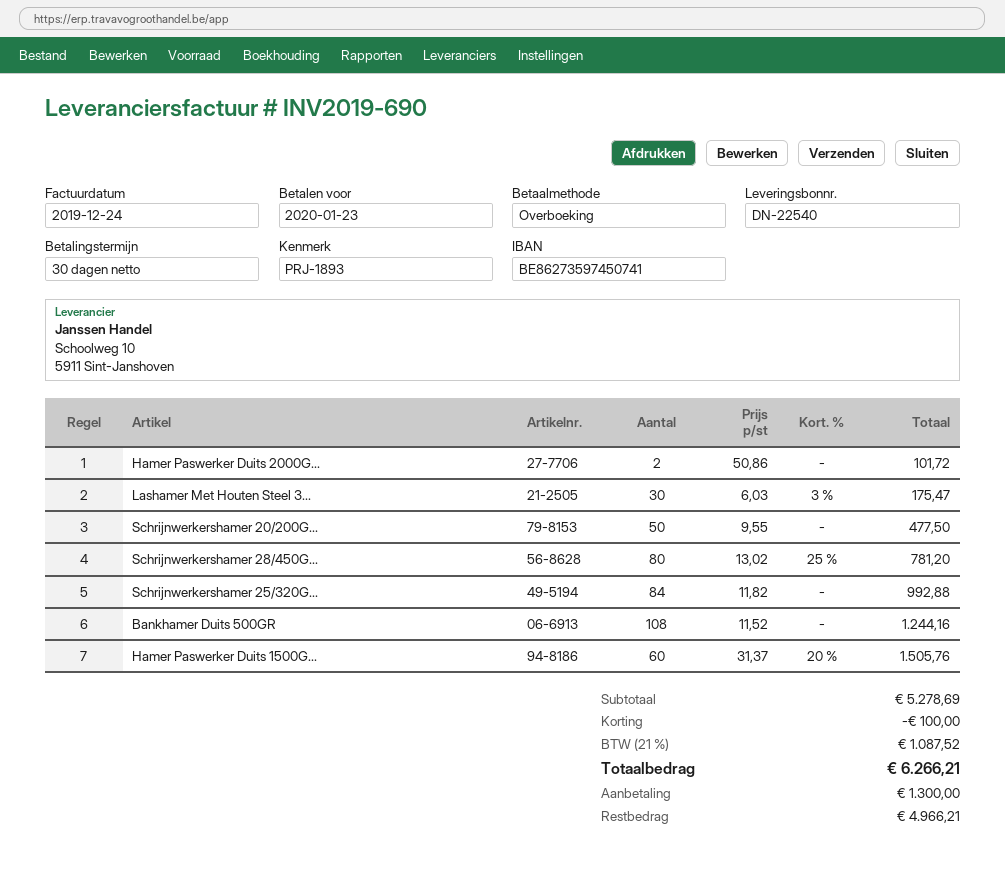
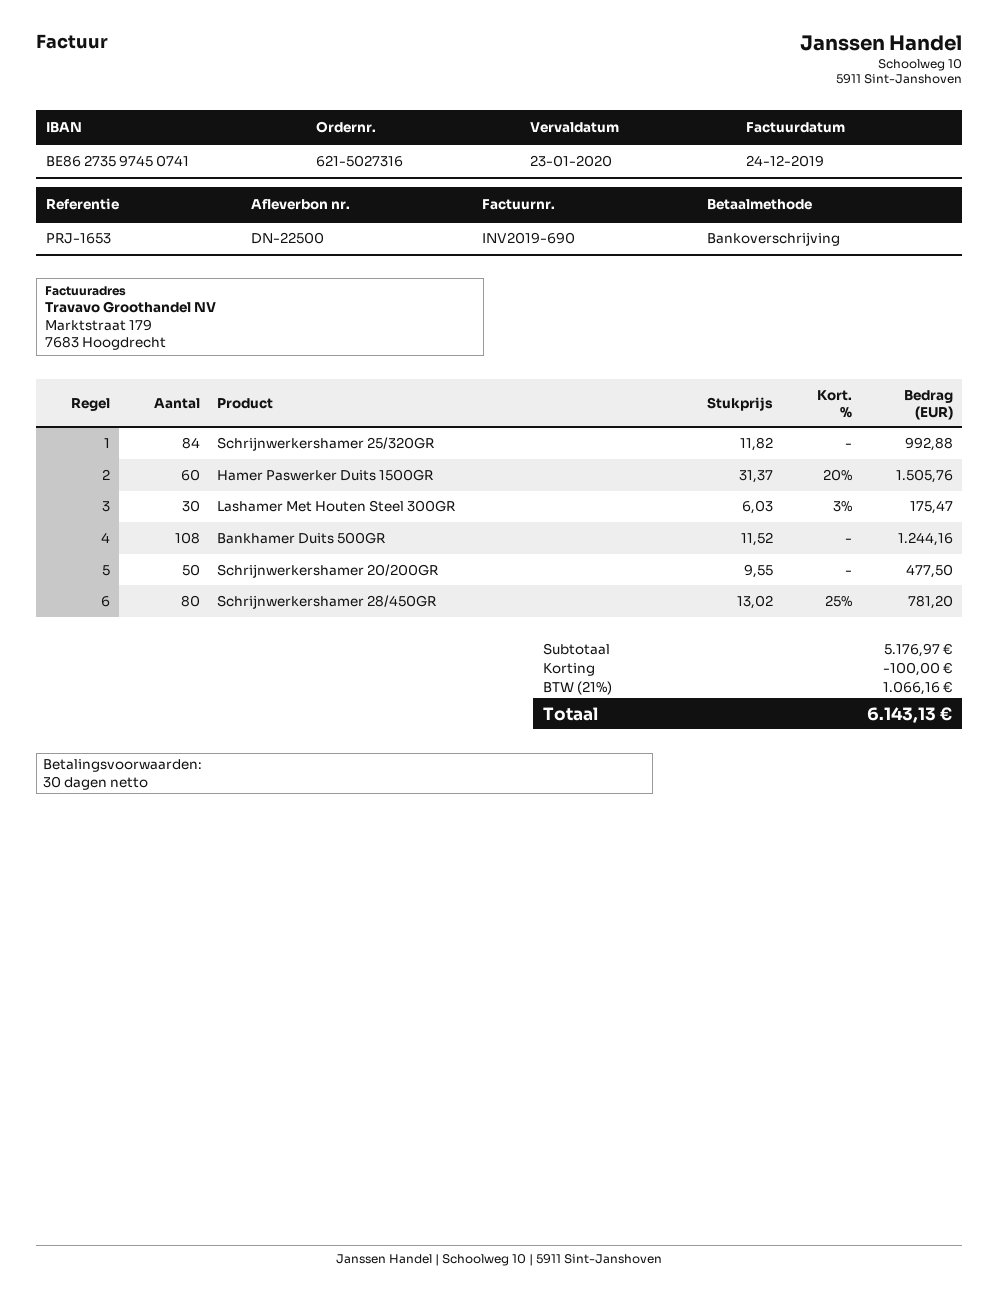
delivery note number: DN-22540 -> DN-22500
reference: PRJ-1893 -> PRJ-1653
Hamer Paswerker Duits 2000G...: 2 x 50.86 = 101.72 -> none
subtotal: 5278.69 -> 5176.97
tax: 21% = 1087.52 -> 21% = 1066.16
total: 6266.21 -> 6143.13

